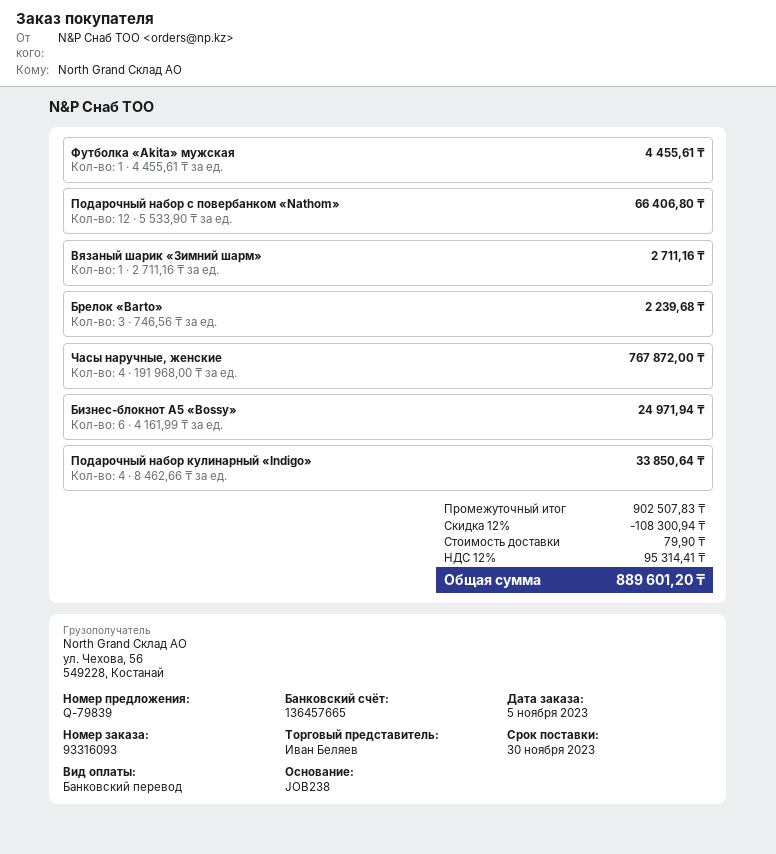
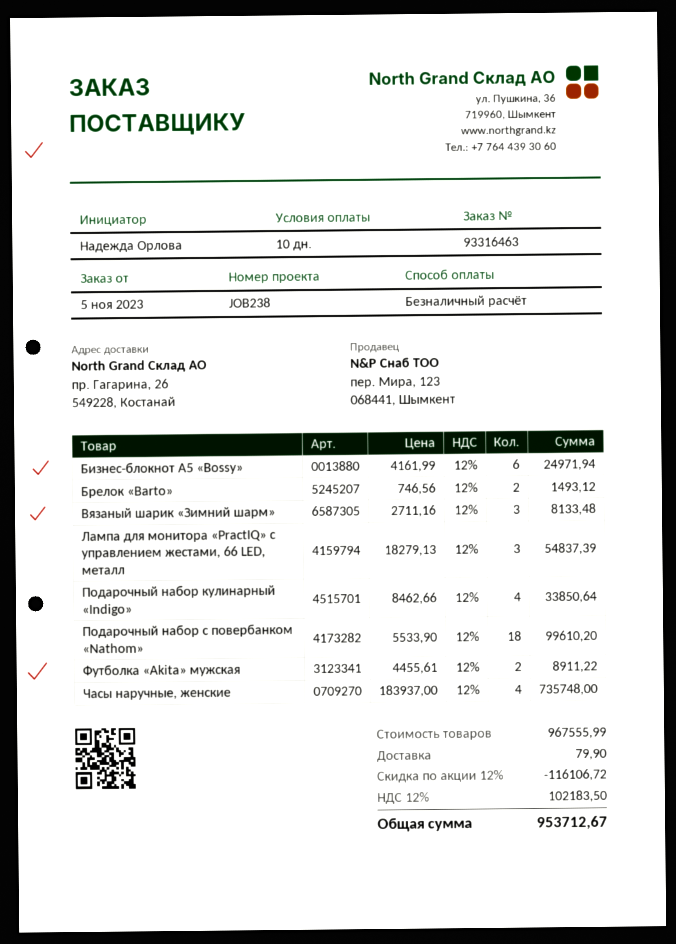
order number: 93316093 -> 93316463
ship to: ул. Чехова, 56, 549228, Костанай -> пр. Гагарина, 26, 549228, Костанай
Футболка «Akita» мужская: 1 x 4455.61 = 4455.61 -> 2 x 4455.61 = 8911.22
Подарочный набор с повербанком «Nathom»: 12 x 5533.90 = 66406.80 -> 18 x 5533.90 = 99610.20
Вязаный шарик «Зимний шарм»: 1 x 2711.16 = 2711.16 -> 3 x 2711.16 = 8133.48
Брелок «Barto»: 3 x 746.56 = 2239.68 -> 2 x 746.56 = 1493.12
Часы наручные, женские: 4 x 191968.00 = 767872.00 -> 4 x 183937.00 = 735748.00
Лампа для монитора «PractIQ» с управлением жестами, 66 LED, металл: none -> 3 x 18279.13 = 54837.39
subtotal: 902507.83 -> 967555.99
discount: 12% = 108300.94 -> 12% = 116106.72
tax: 12% = 95314.41 -> 12% = 102183.50
total: 889601.20 -> 953712.67

